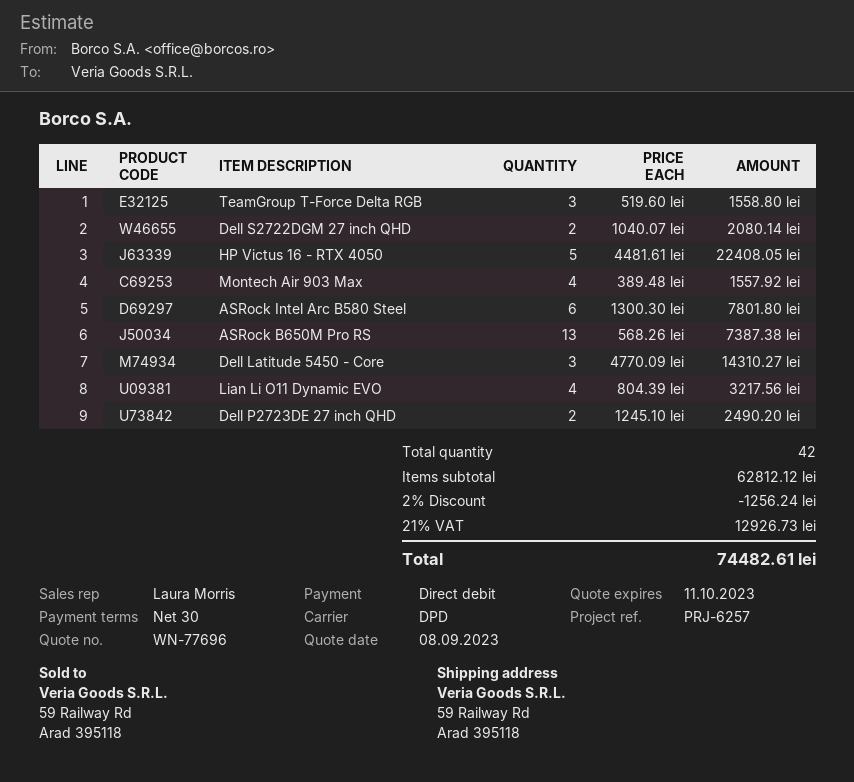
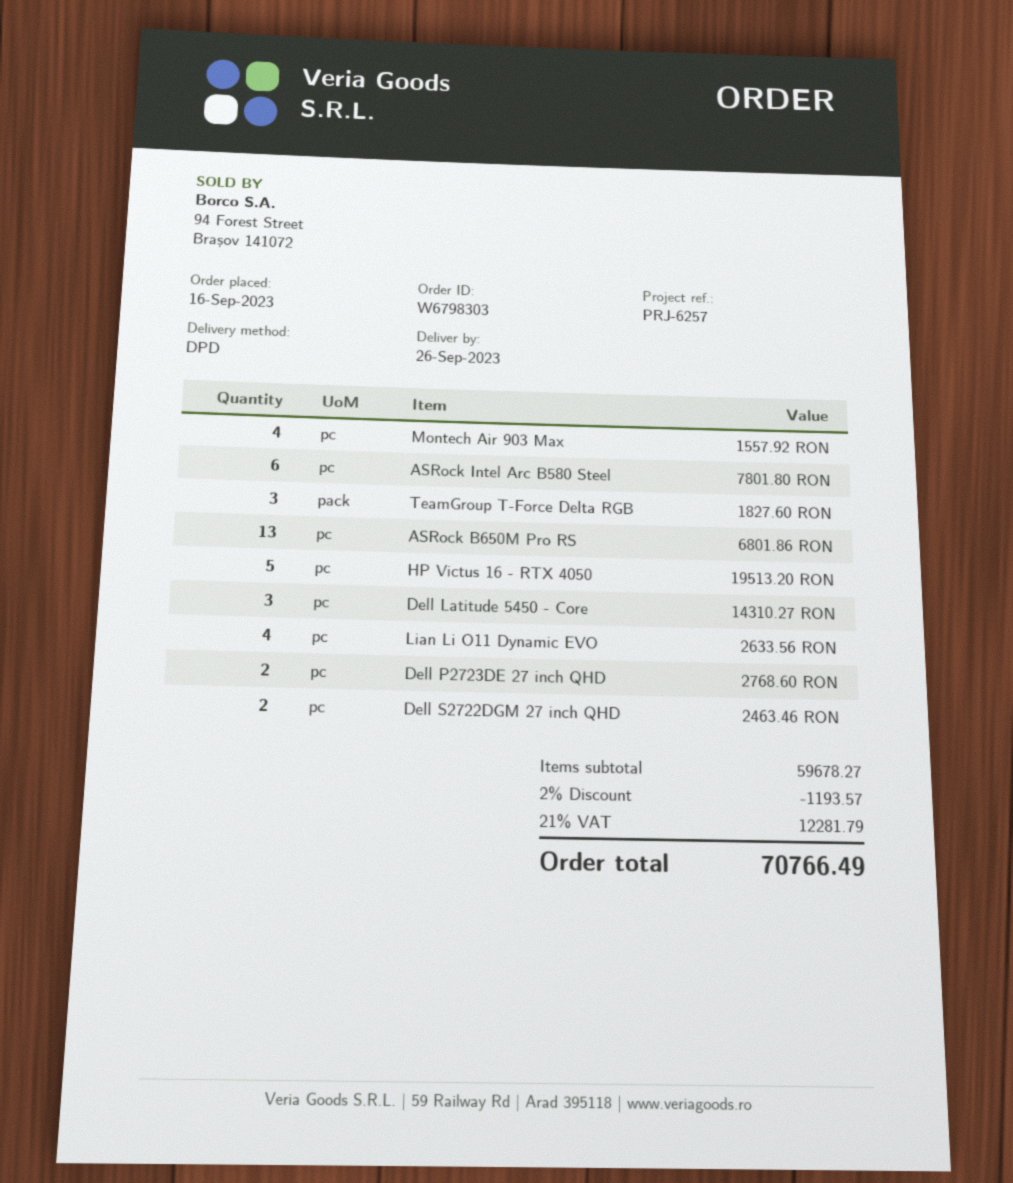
TeamGroup T-Force Delta RGB: 3 for 1558.80 -> 3 for 1827.60
Dell S2722DGM 27 inch QHD: 2 for 2080.14 -> 2 for 2463.46
HP Victus 16 - RTX 4050: 5 for 22408.05 -> 5 for 19513.20
ASRock B650M Pro RS: 13 for 7387.38 -> 13 for 6801.86
Lian Li O11 Dynamic EVO: 4 for 3217.56 -> 4 for 2633.56
Dell P2723DE 27 inch QHD: 2 for 2490.20 -> 2 for 2768.60
subtotal: 62812.12 -> 59678.27
discount: 2% = 1256.24 -> 2% = 1193.57
tax: 21% = 12926.73 -> 21% = 12281.79
total: 74482.61 -> 70766.49

